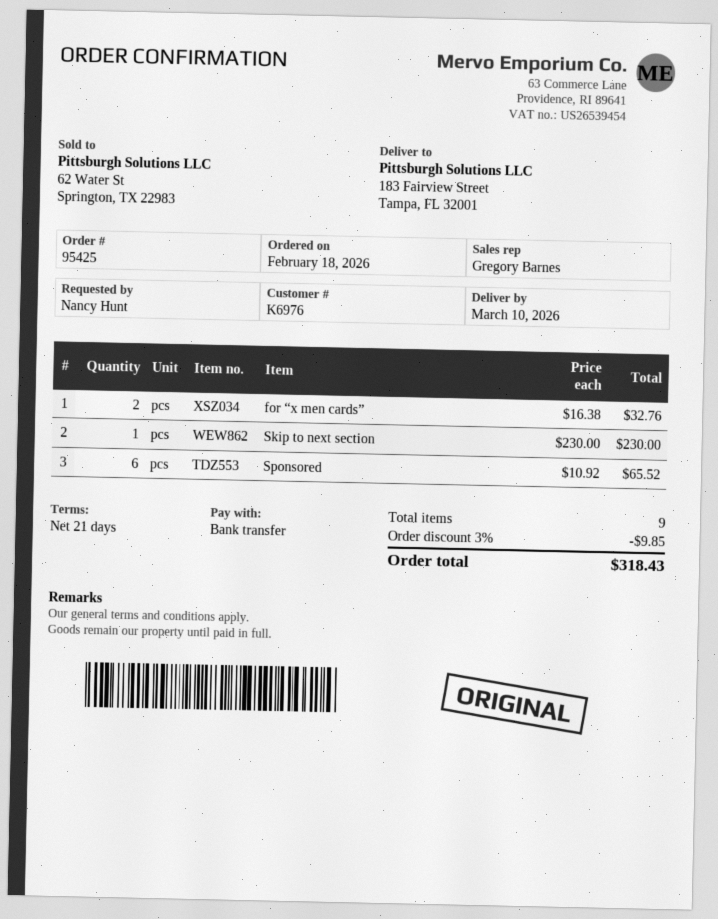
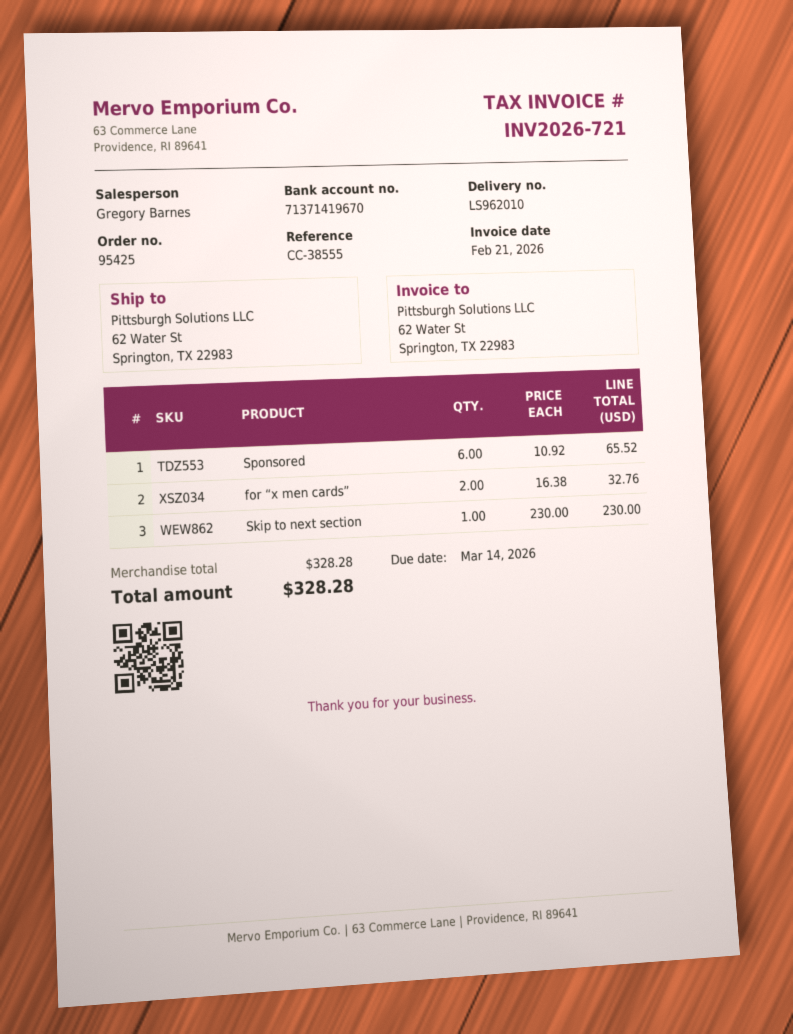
ship to: 183 Fairview Street, Tampa, FL 32001 -> 62 Water St, Springton, TX 22983
discount: 3% = 9.85 -> none
total: 318.43 -> 328.28

